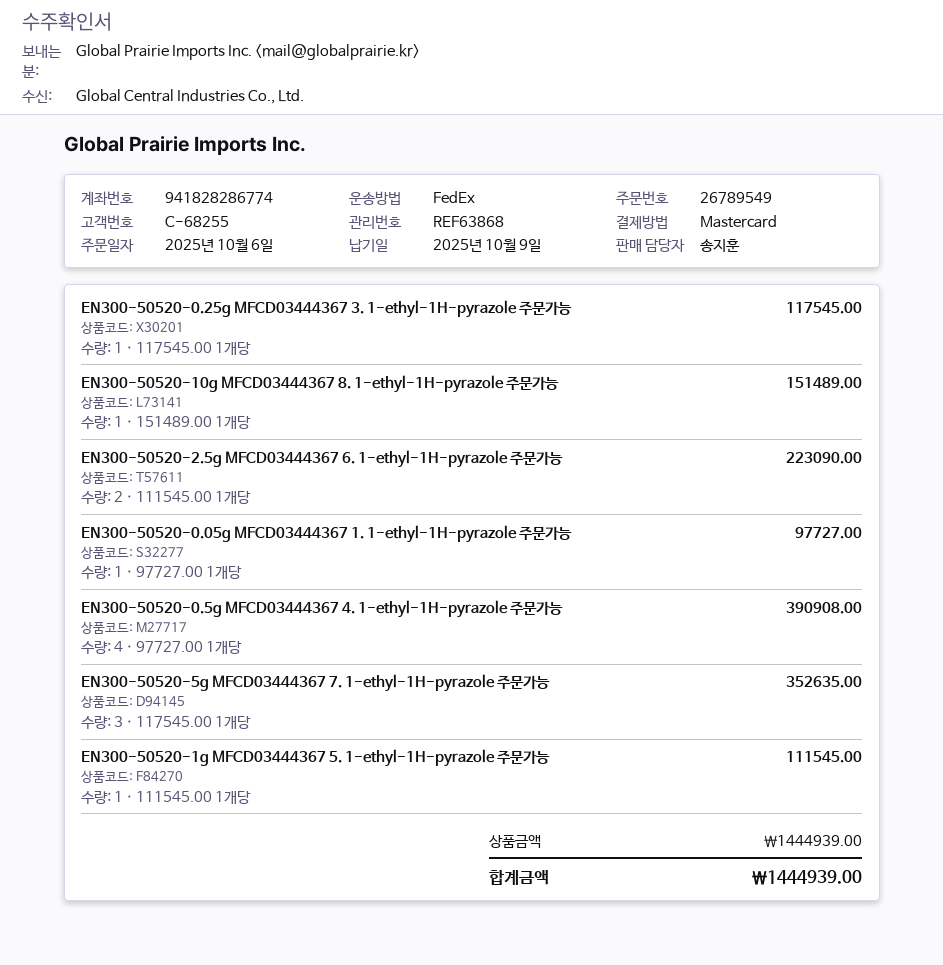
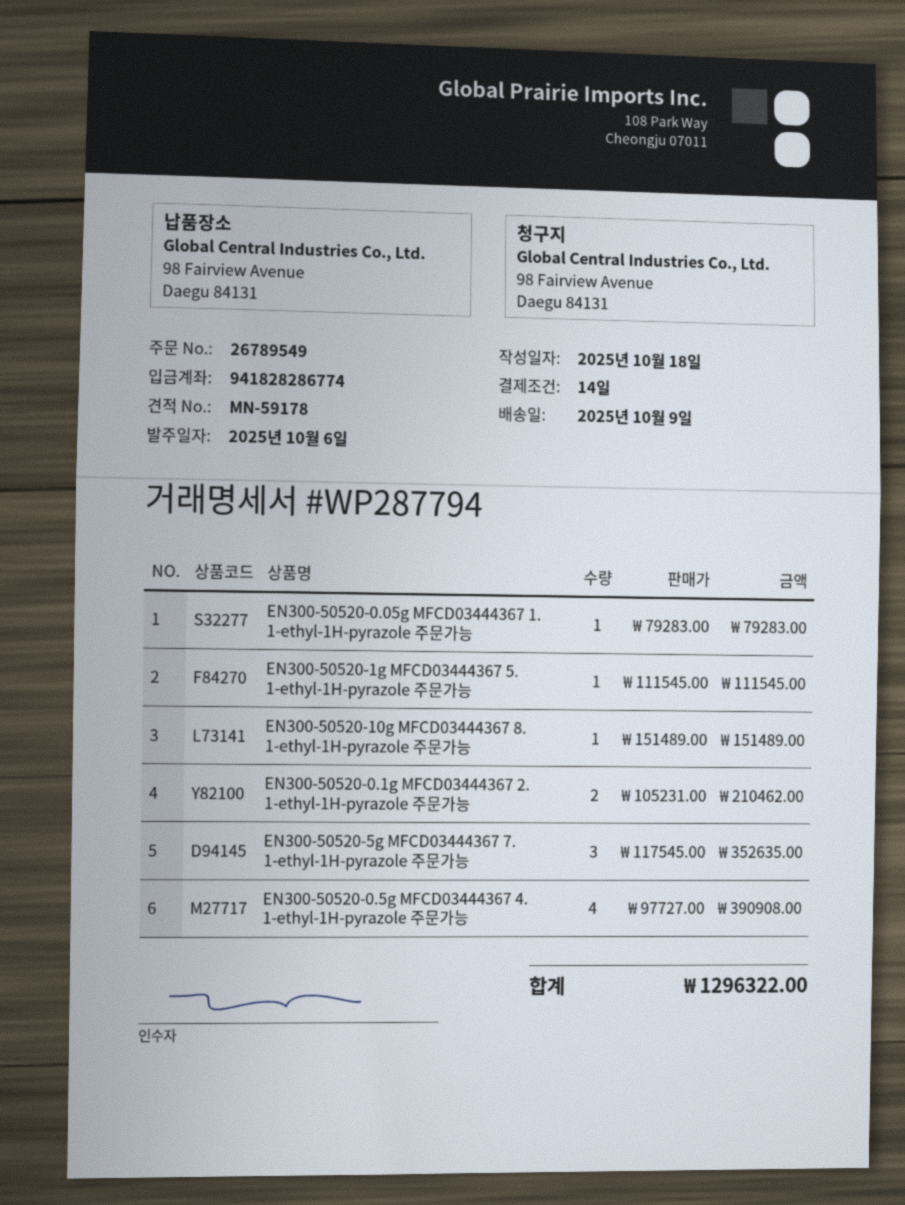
EN300-50520-0.25g MFCD03444367 3. 1-ethyl-1H-pyrazole 주문가능: 1 x 117545.00 = 117545.00 -> none
EN300-50520-2.5g MFCD03444367 6. 1-ethyl-1H-pyrazole 주문가능: 2 x 111545.00 = 223090.00 -> none
EN300-50520-0.05g MFCD03444367 1. 1-ethyl-1H-pyrazole 주문가능: 1 x 97727.00 = 97727.00 -> 1 x 79283.00 = 79283.00
EN300-50520-0.1g MFCD03444367 2. 1-ethyl-1H-pyrazole 주문가능: none -> 2 x 105231.00 = 210462.00
total: 1444939.00 -> 1296322.00

